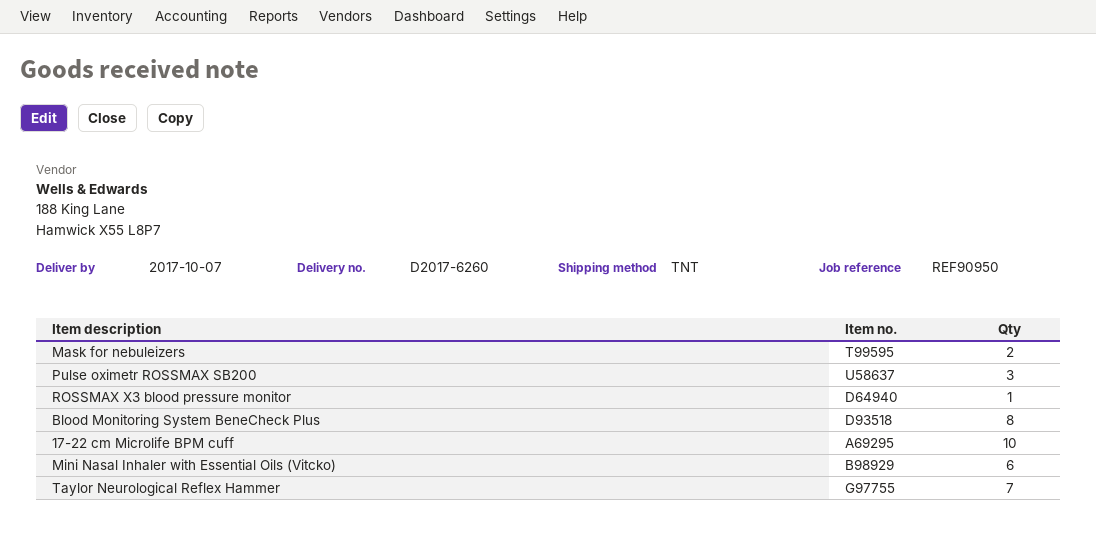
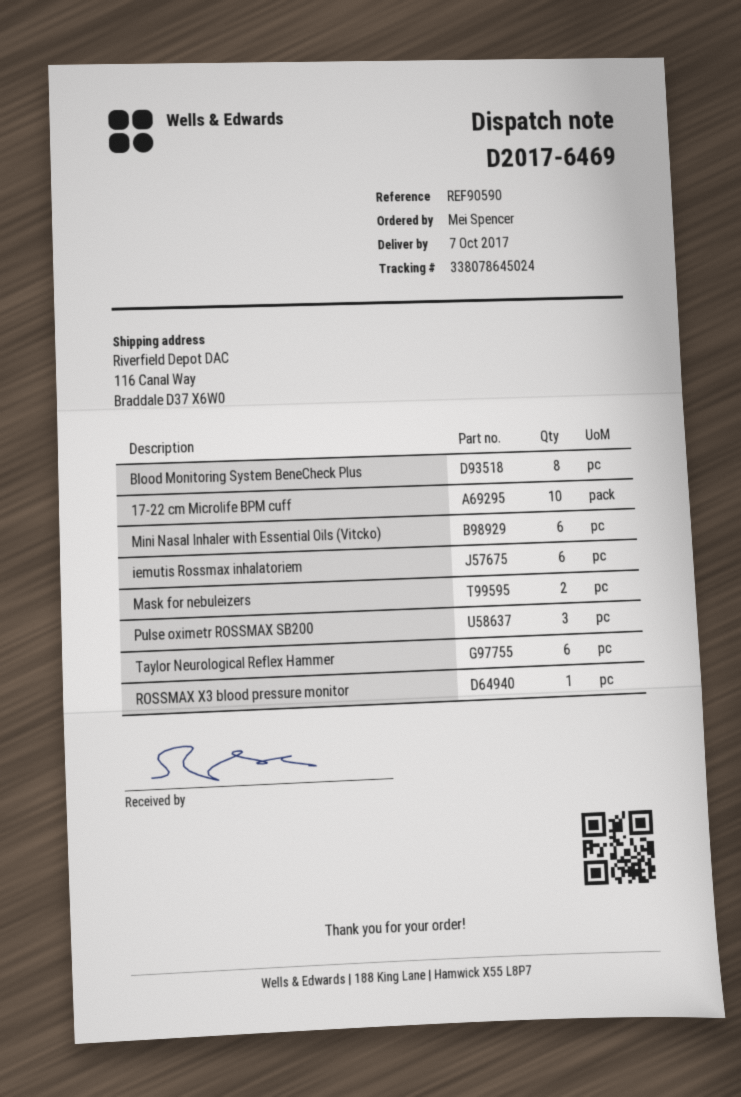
delivery note number: D2017-6260 -> D2017-6469
reference: REF90950 -> REF90590
Taylor Neurological Reflex Hammer: 7 -> 6
iemutis Rossmax inhalatoriem: none -> 6

